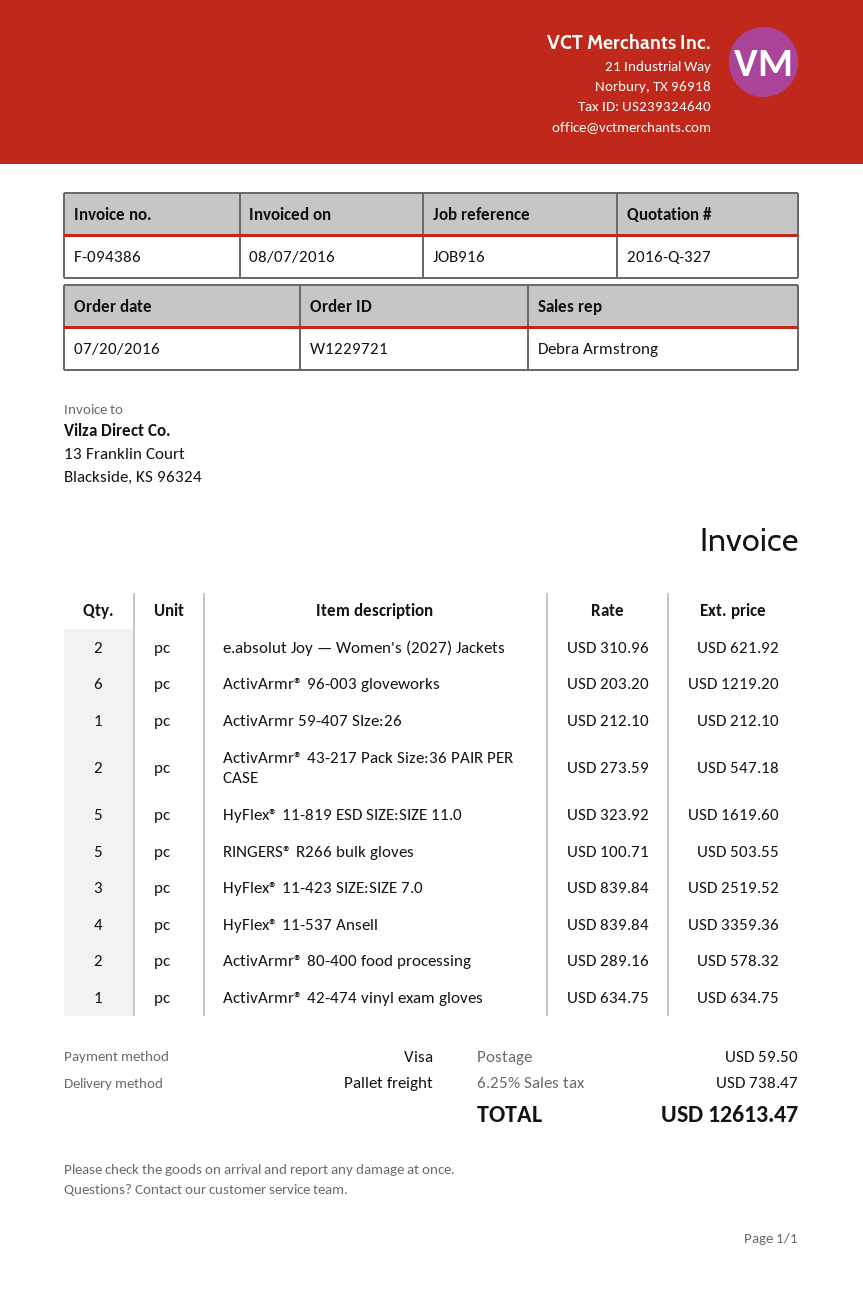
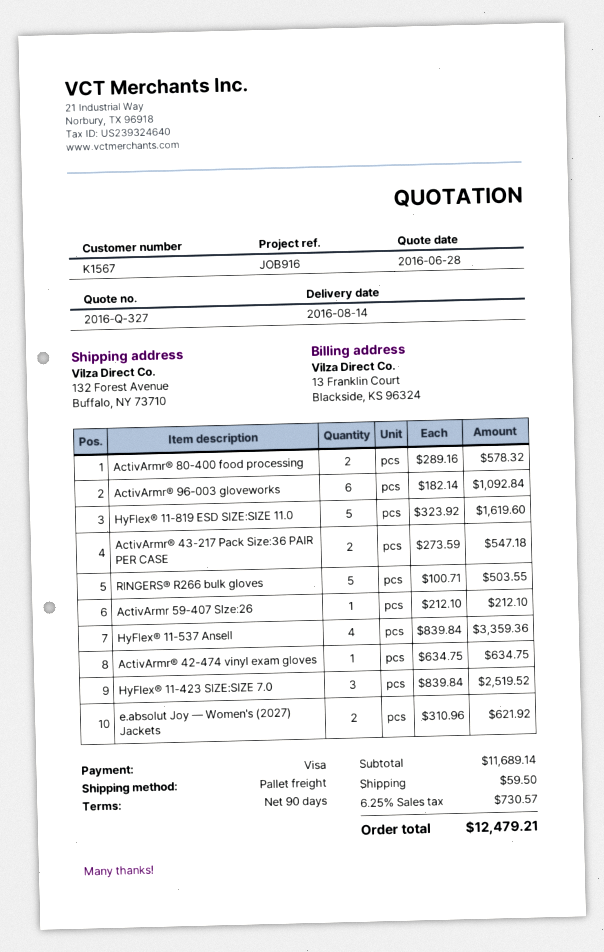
ActivArmr® 96-003 gloveworks: 6 x 203.20 = 1219.20 -> 6 x 182.14 = 1092.84
tax: 6.25% = 738.47 -> 6.25% = 730.57
total: 12613.47 -> 12479.21

